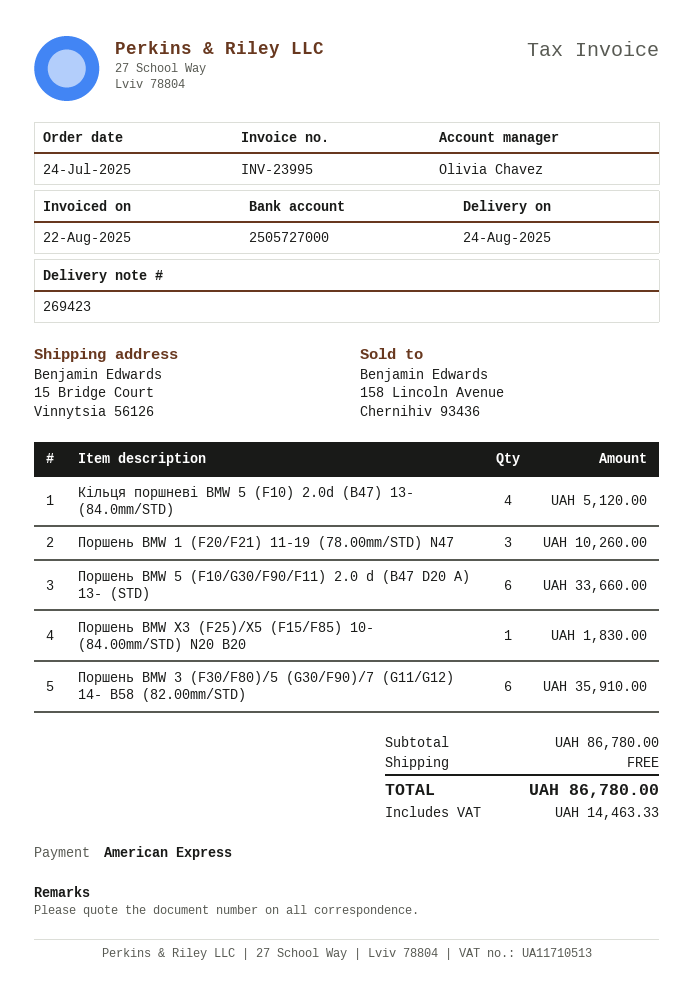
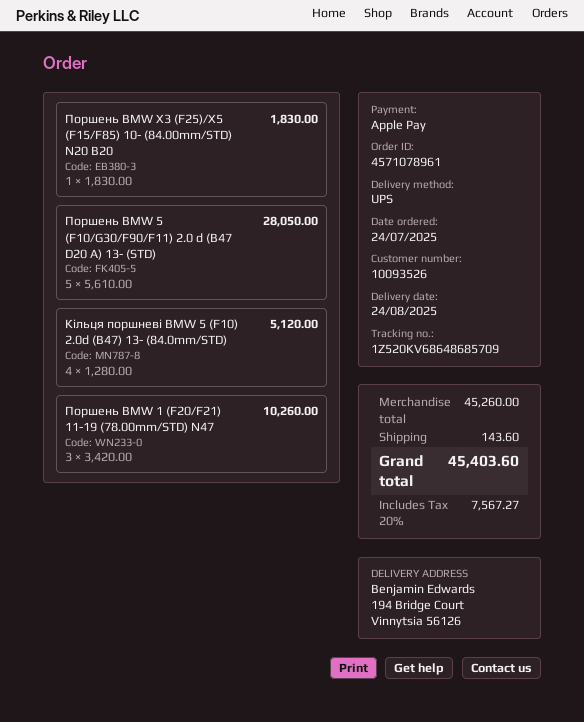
payment method: American Express -> Apple Pay
ship to: 15 Bridge Court, Vinnytsia 56126 -> 194 Bridge Court, Vinnytsia 56126
Поршень BMW 5 (F10/G30/F90/F11) 2.0 d (B47 D20 A) 13- (STD): 6 for 33660.00 -> 5 for 28050.00
Поршень BMW 3 (F30/F80)/5 (G30/F90)/7 (G11/G12) 14- B58 (82.00mm/STD): 6 for 35910.00 -> none
subtotal: 86780.00 -> 45260.00
shipping: 0.00 -> 143.60
tax: 14463.33 -> 7567.27
total: 86780.00 -> 45403.60

